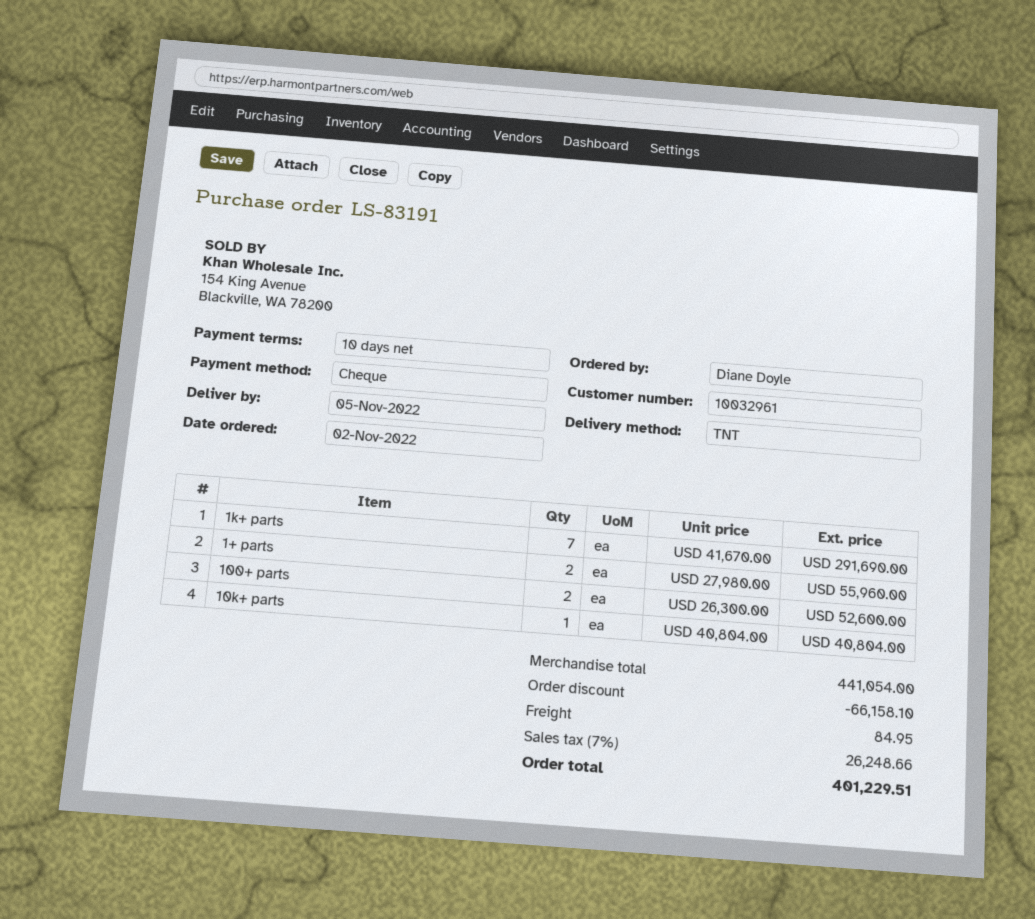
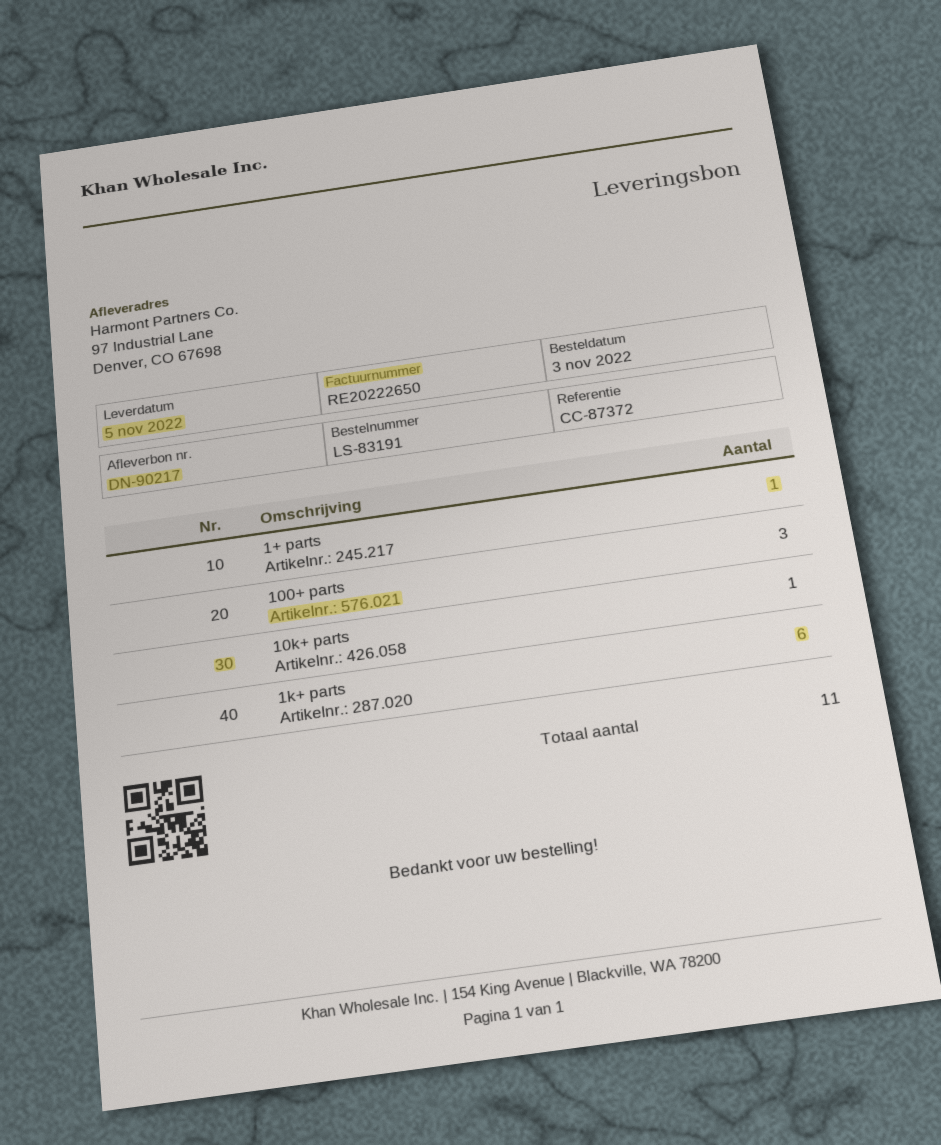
order date: 2022-11-02 -> 2022-11-03
1k+ parts: 7 -> 6
1+ parts: 2 -> 1
100+ parts: 2 -> 3

